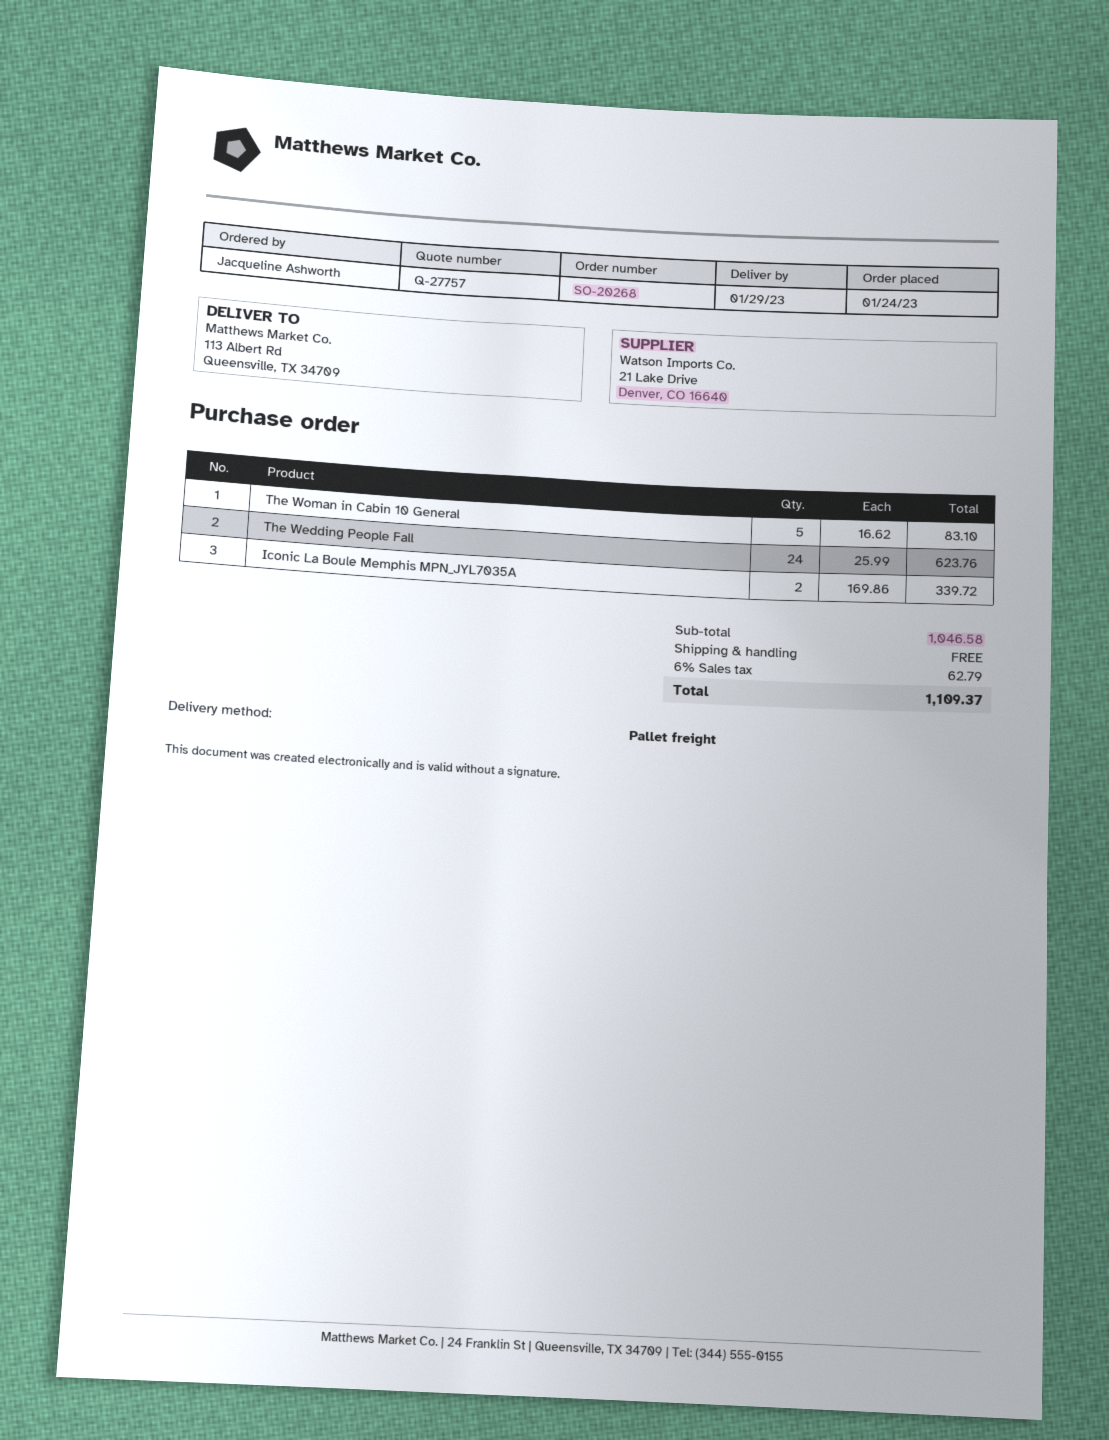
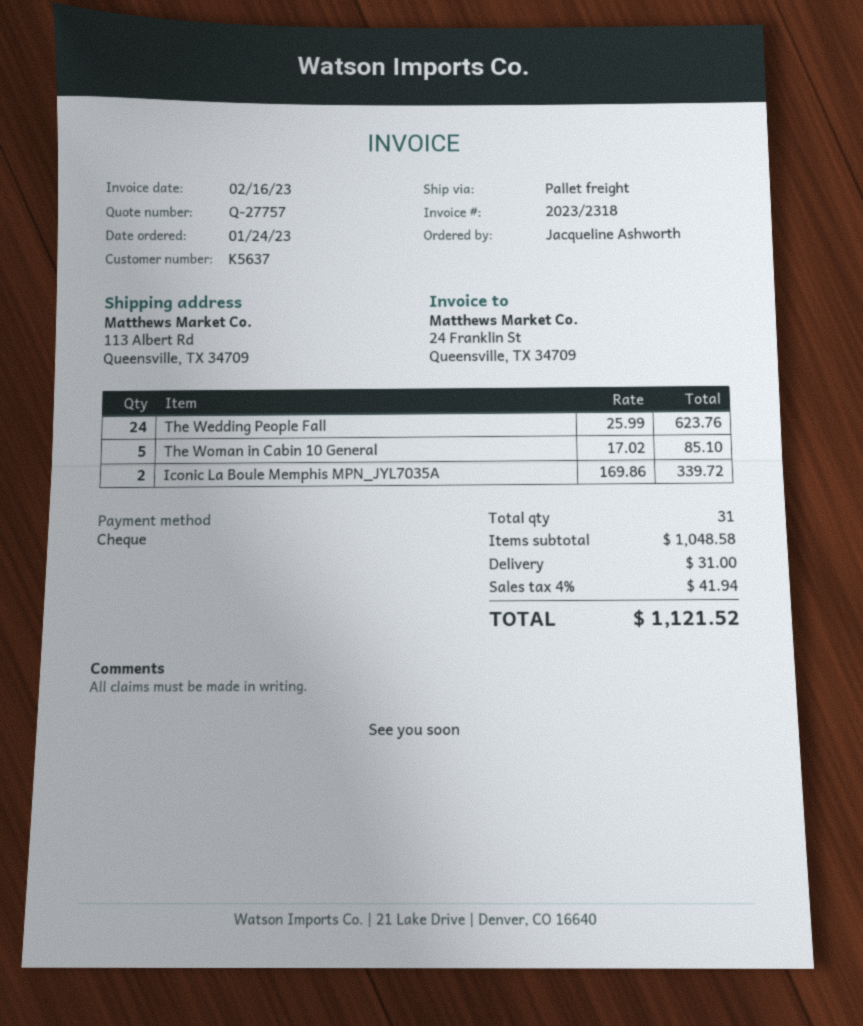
The Woman in Cabin 10 General: 5 x 16.62 = 83.10 -> 5 x 17.02 = 85.10
subtotal: 1046.58 -> 1048.58
shipping: 0.00 -> 31.00
tax: 6% = 62.79 -> 4% = 41.94
total: 1109.37 -> 1121.52

